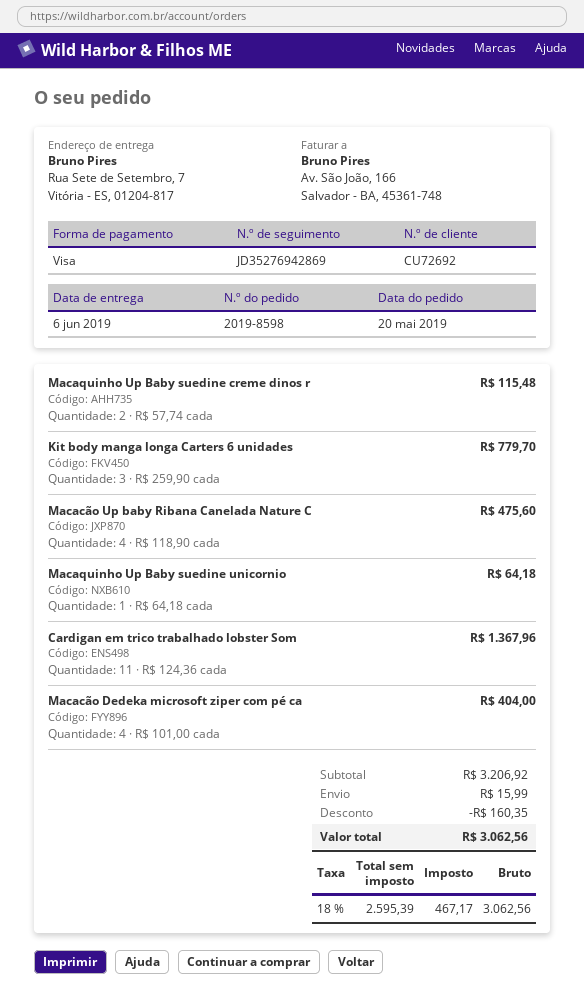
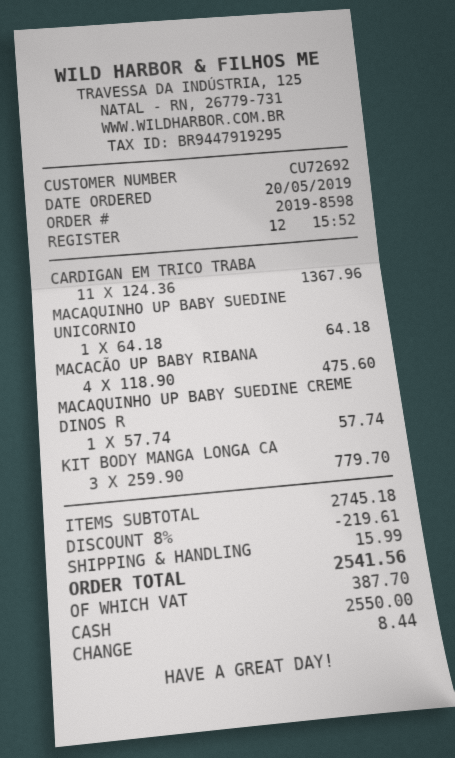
payment method: Visa -> cash
Macaquinho Up Baby suedine creme dinos r: 2 x 57.74 = 115.48 -> 1 x 57.74 = 57.74
Macacão Dedeka microsoft ziper com pé ca: 4 x 101.00 = 404.00 -> none
subtotal: 3206.92 -> 2745.18
discount: 160.35 -> 219.61
tax: 467.17 -> 387.70
total: 3062.56 -> 2541.56

